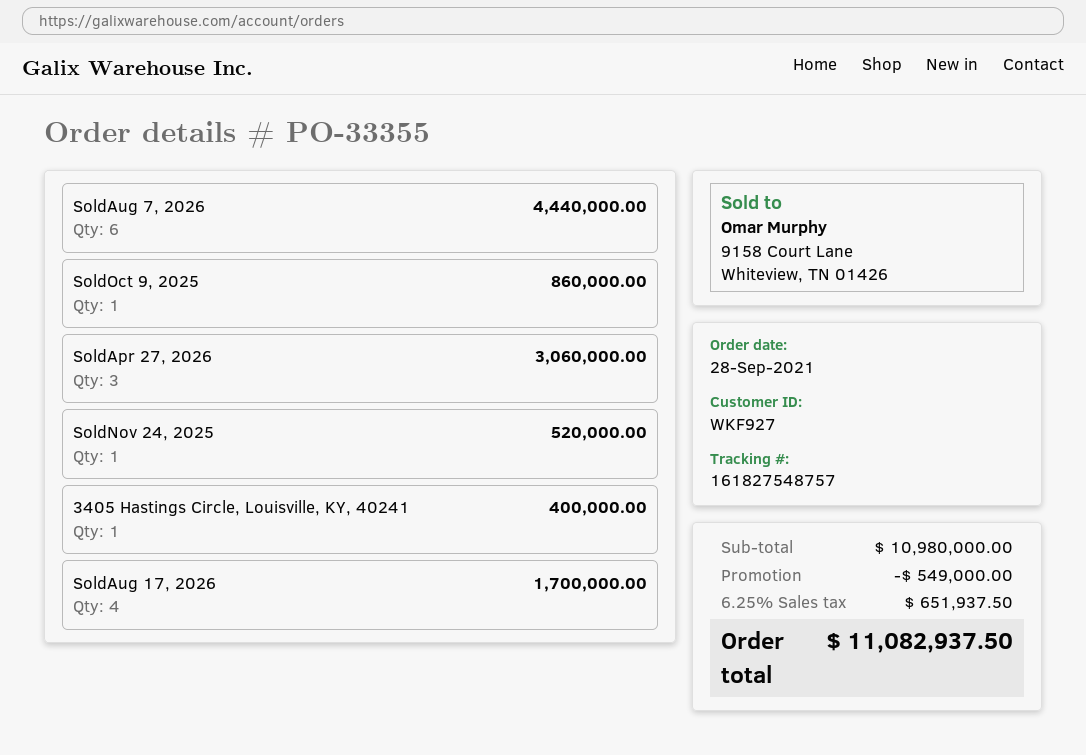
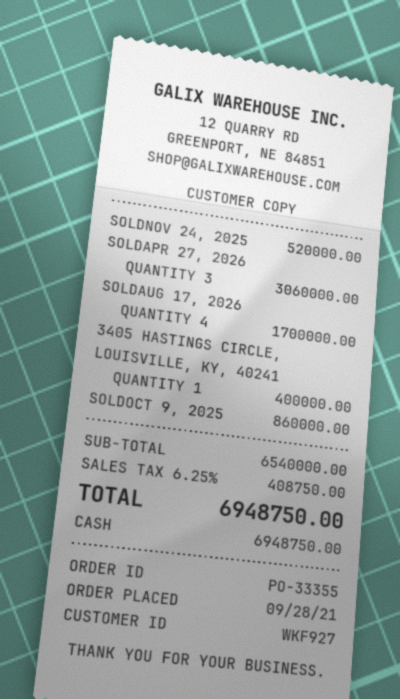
SoldAug 7, 2026: 6 for 4440000.00 -> none
subtotal: 10980000.00 -> 6540000.00
discount: 549000.00 -> none
tax: 6.25% = 651937.50 -> 6.25% = 408750.00
total: 11082937.50 -> 6948750.00

